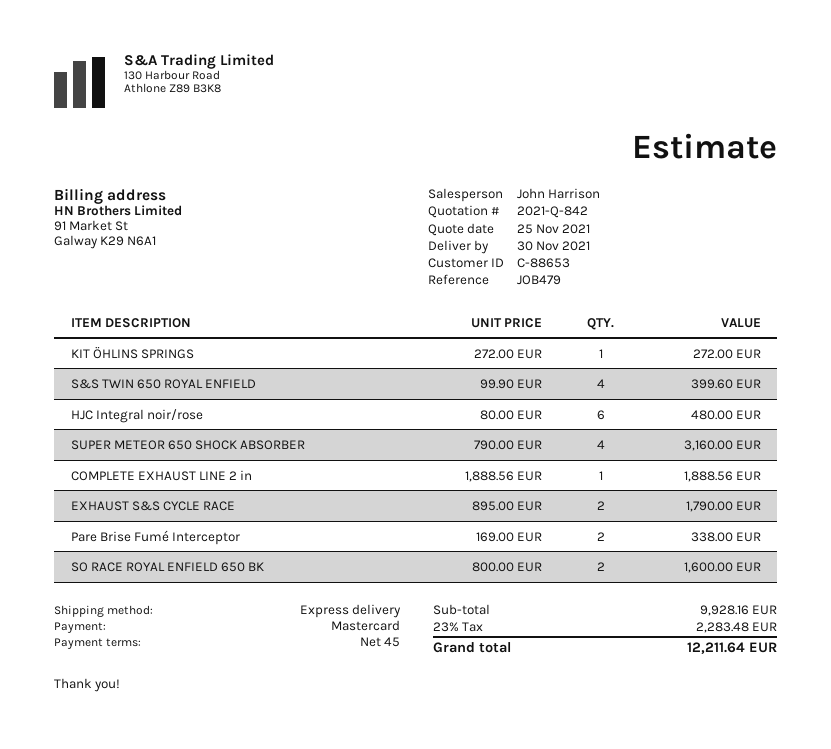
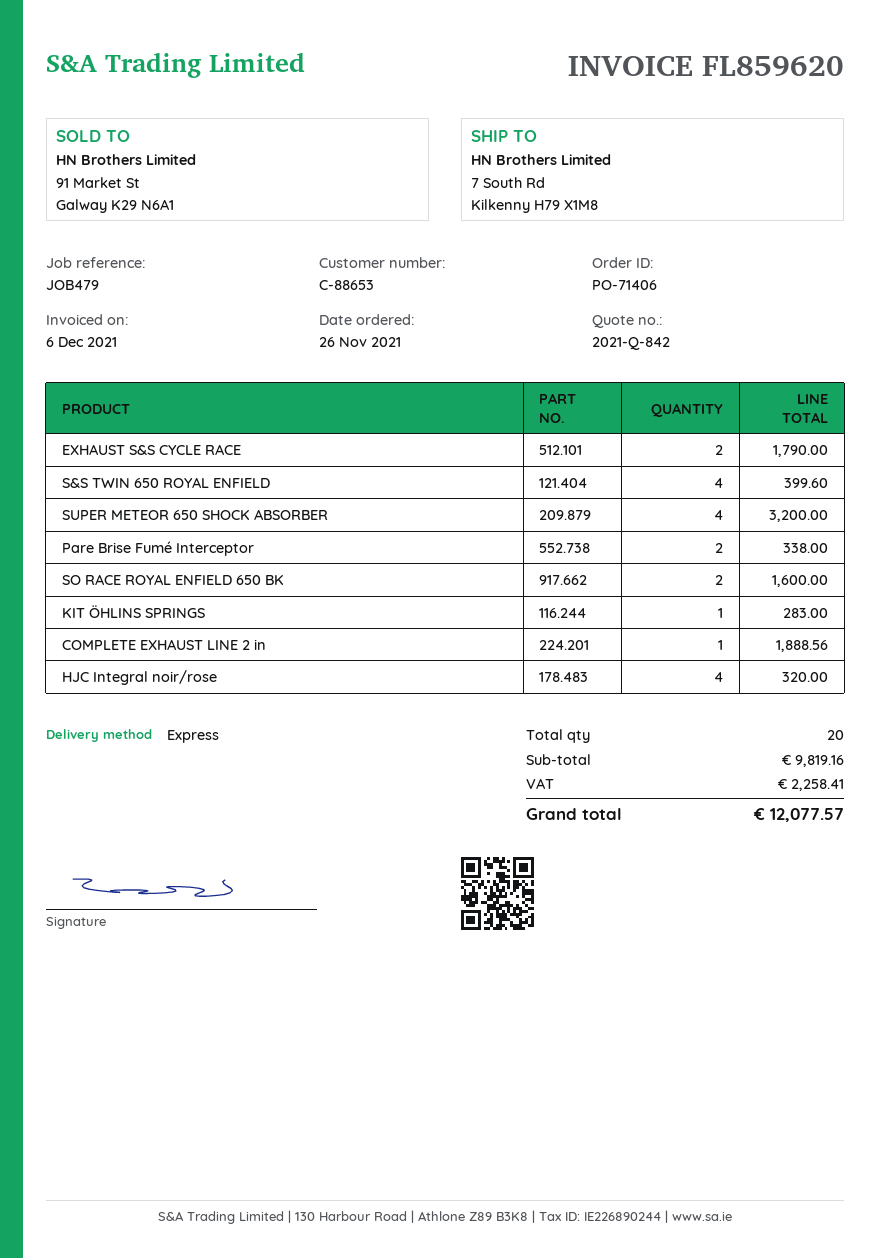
KIT ÖHLINS SPRINGS: 1 for 272.00 -> 1 for 283.00
HJC Integral noir/rose: 6 for 480.00 -> 4 for 320.00
SUPER METEOR 650 SHOCK ABSORBER: 4 for 3160.00 -> 4 for 3200.00
subtotal: 9928.16 -> 9819.16
tax: 2283.48 -> 2258.41
total: 12211.64 -> 12077.57

